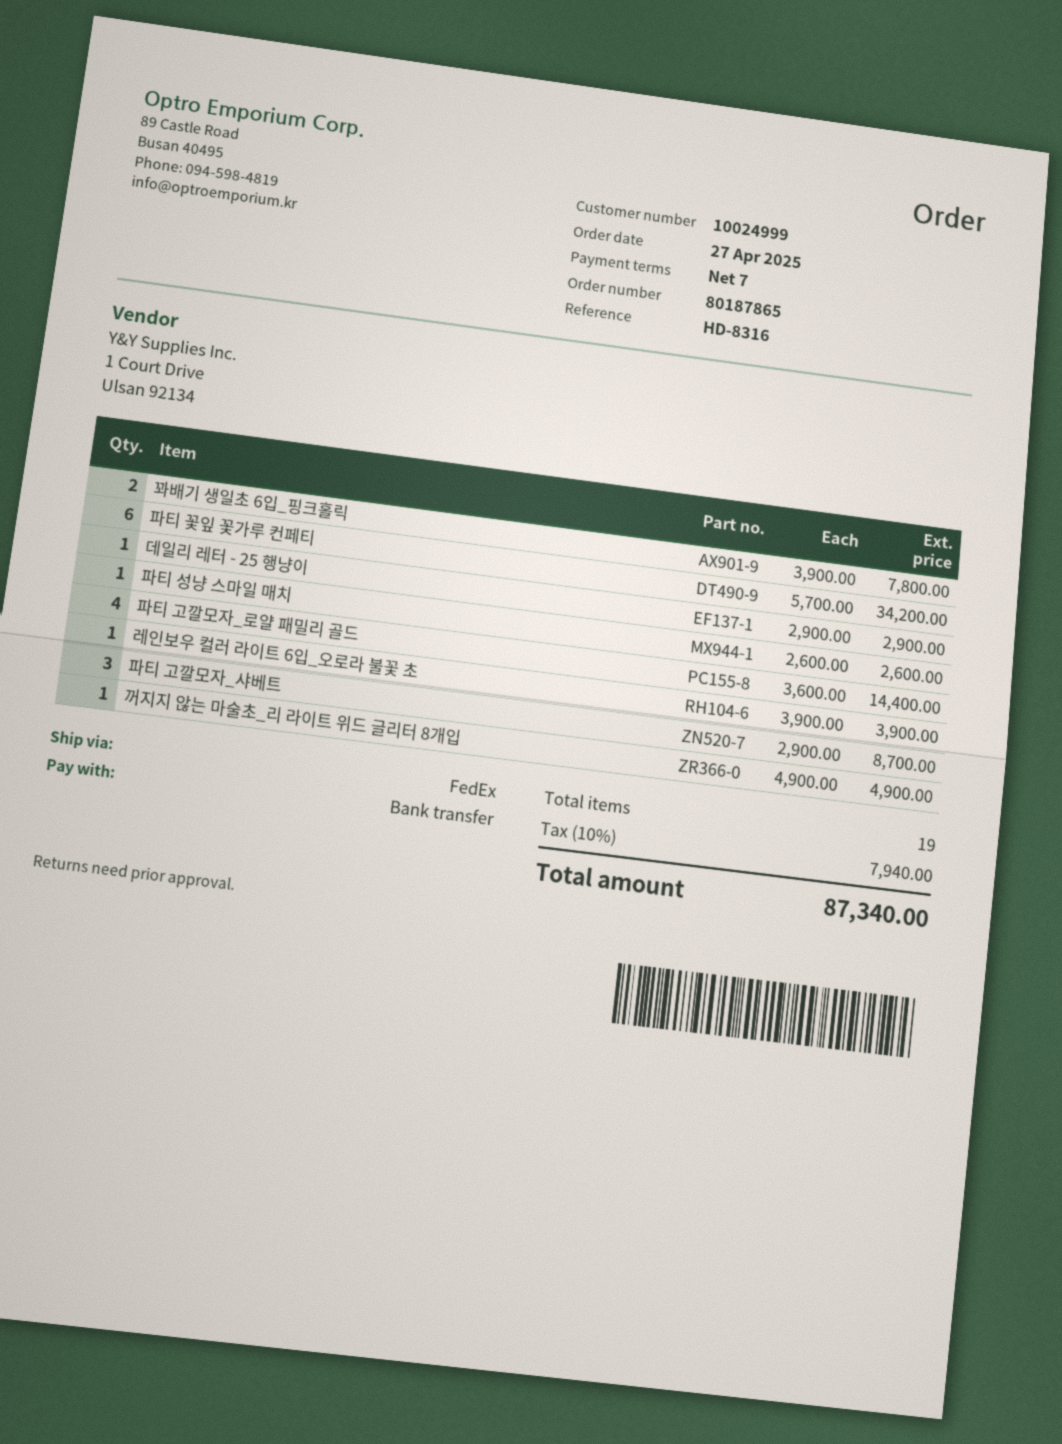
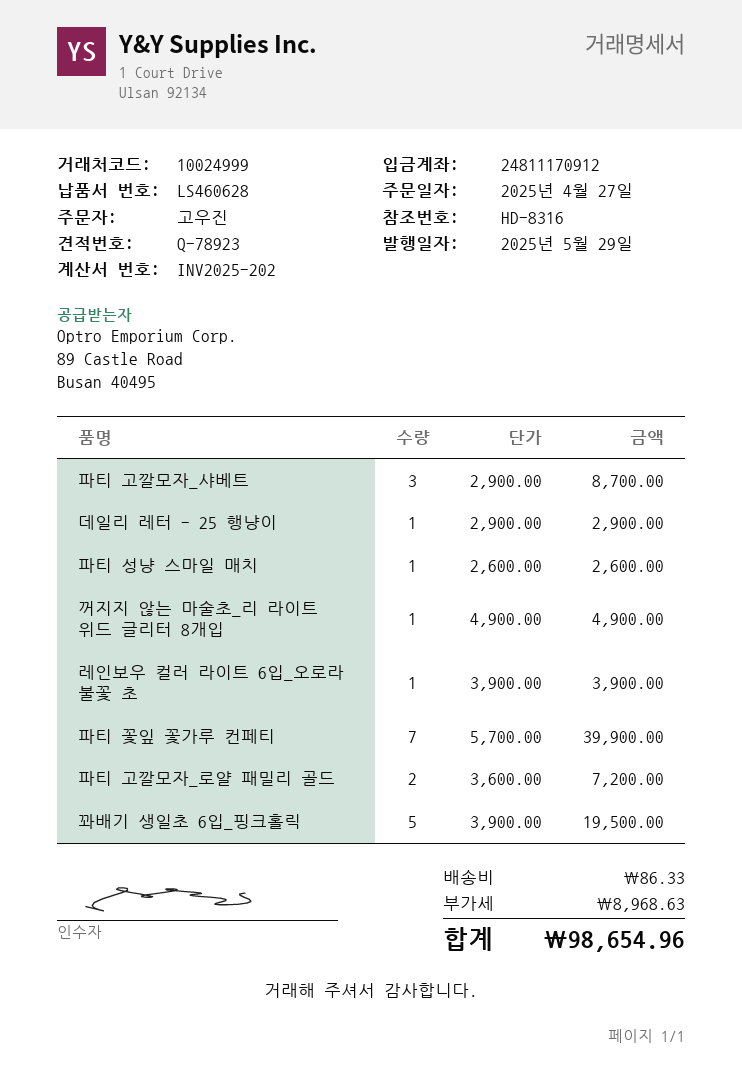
꽈배기 생일초 6입_핑크홀릭: 2 x 3900.00 = 7800.00 -> 5 x 3900.00 = 19500.00
파티 꽃잎 꽃가루 컨페티: 6 x 5700.00 = 34200.00 -> 7 x 5700.00 = 39900.00
파티 고깔모자_로얄 패밀리 골드: 4 x 3600.00 = 14400.00 -> 2 x 3600.00 = 7200.00
shipping: none -> 86.33
tax: 7940.00 -> 8968.63
total: 87340.00 -> 98654.96

